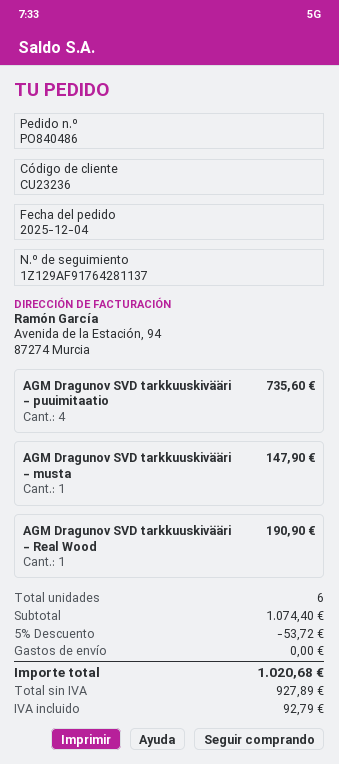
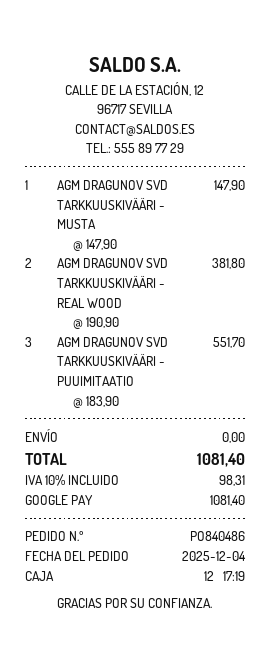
AGM Dragunov SVD tarkkuuskivääri - puuimitaatio: 4 for 735.60 -> 3 for 551.70
AGM Dragunov SVD tarkkuuskivääri - Real Wood: 1 for 190.90 -> 2 for 381.80
discount: 5% = 53.72 -> none
tax: 92.79 -> 98.31
total: 1020.68 -> 1081.40

